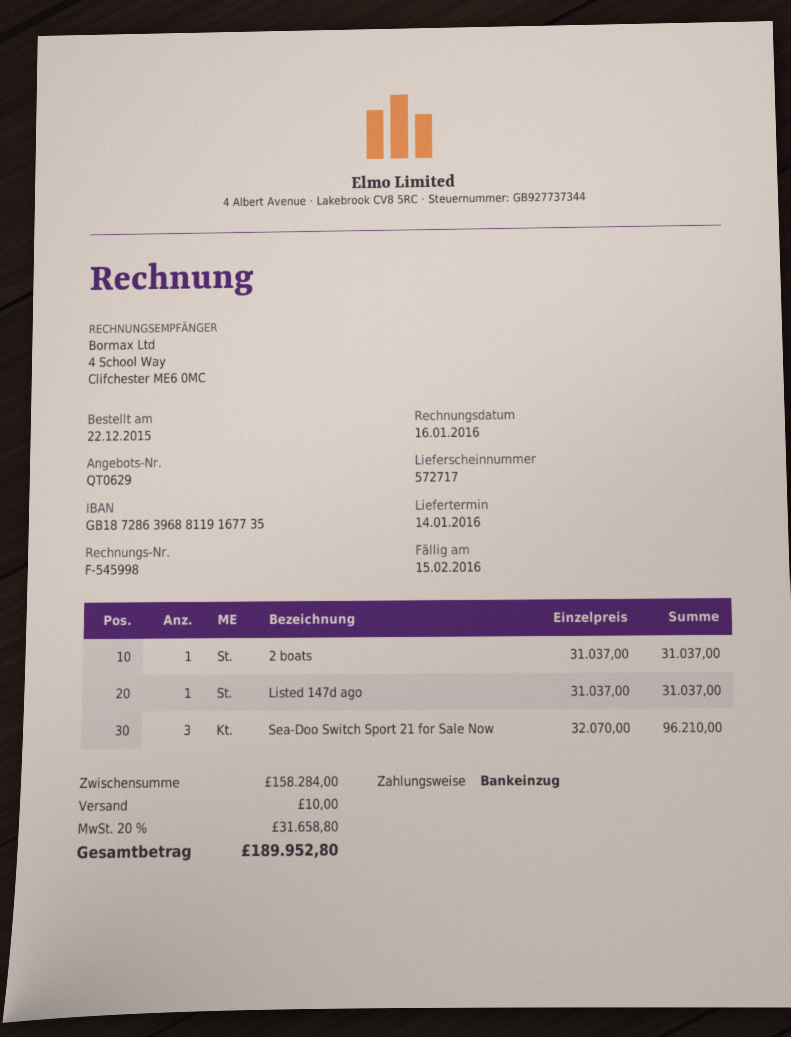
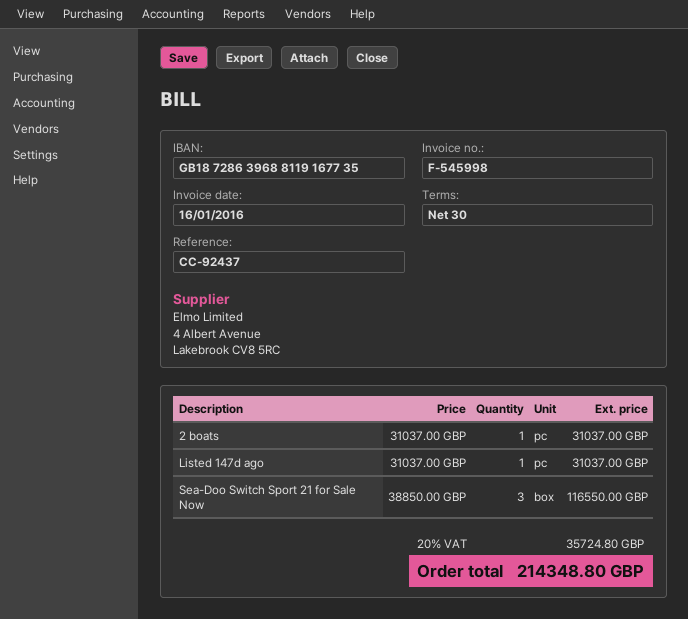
Sea-Doo Switch Sport 21 for Sale Now: 3 x 32070.00 = 96210.00 -> 3 x 38850.00 = 116550.00
shipping: 10.00 -> none
tax: 20% = 31658.80 -> 20% = 35724.80
total: 189952.80 -> 214348.80

